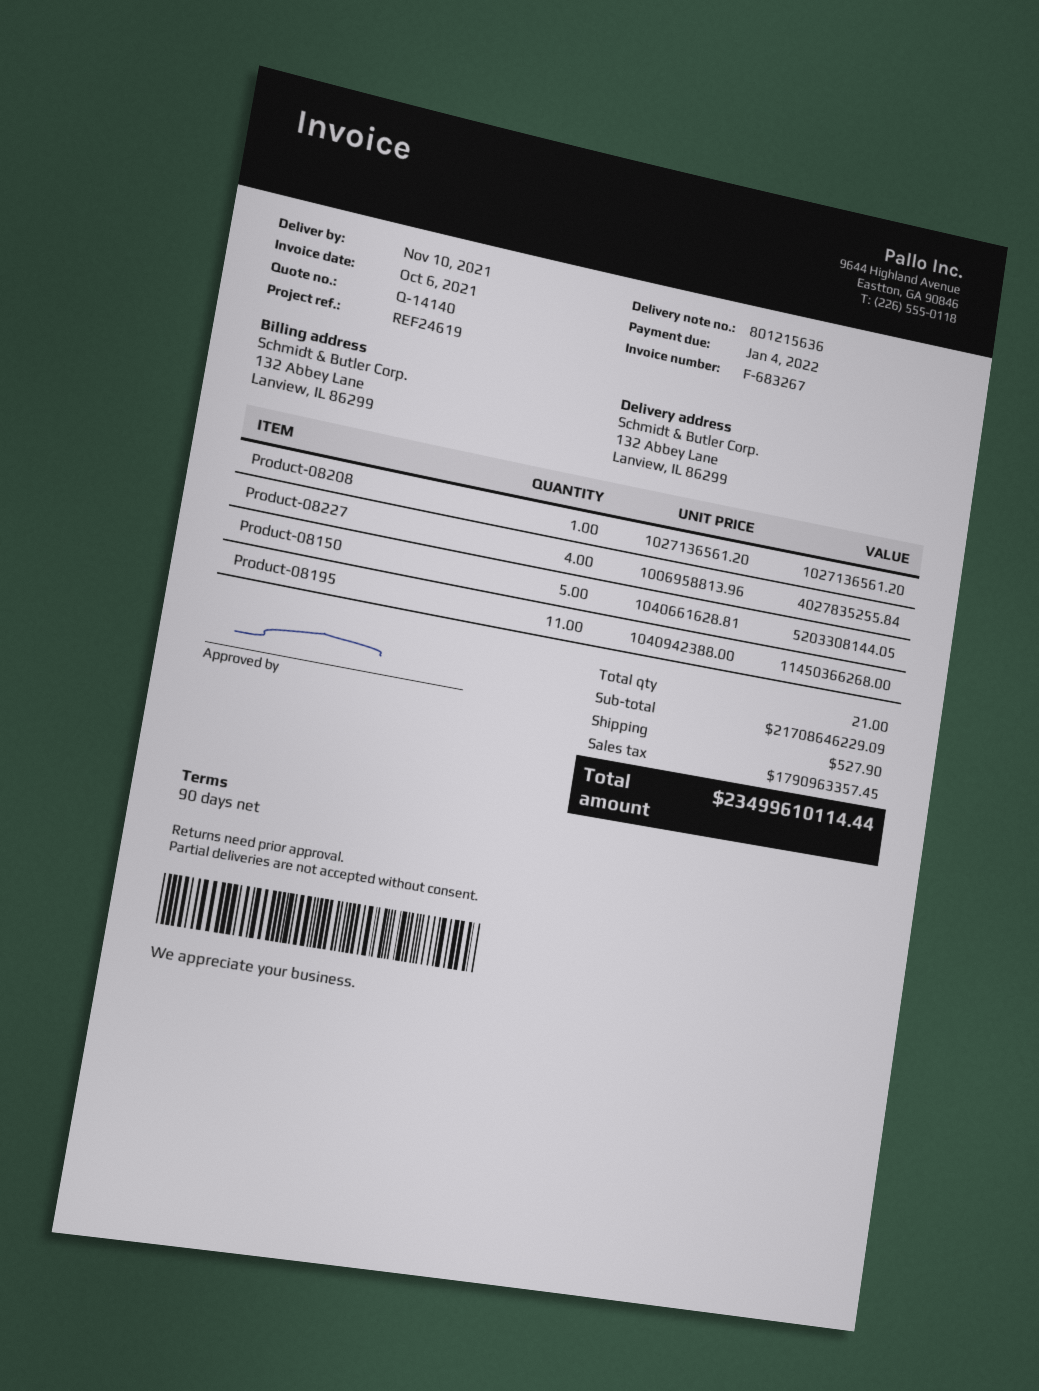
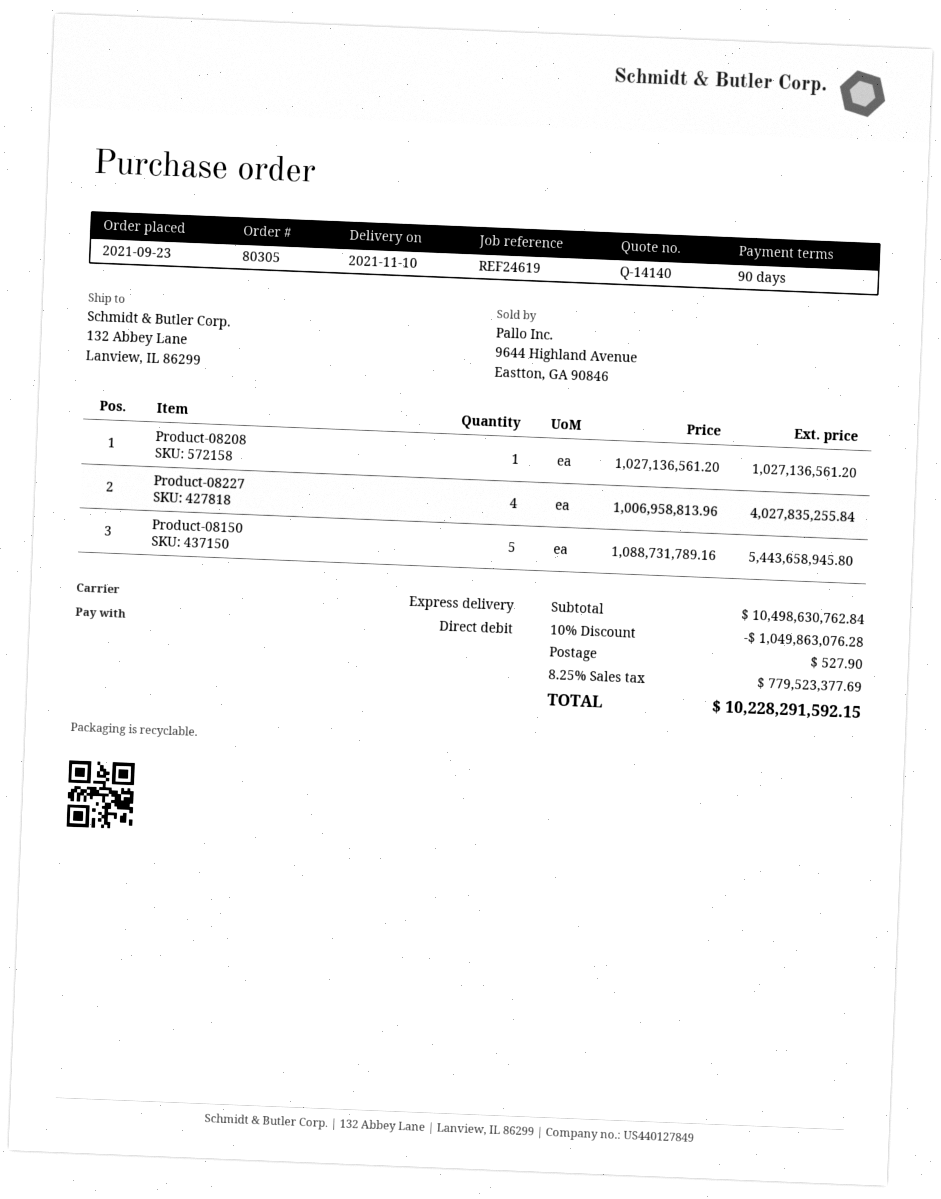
Product-08150: 5 x 1040661628.81 = 5203308144.05 -> 5 x 1088731789.16 = 5443658945.80
Product-08195: 11 x 1040942388.00 = 11450366268.00 -> none
subtotal: 21708646229.09 -> 10498630762.84
discount: none -> 10% = 1049863076.28
tax: 1790963357.45 -> 779523377.69
total: 23499610114.44 -> 10228291592.15

